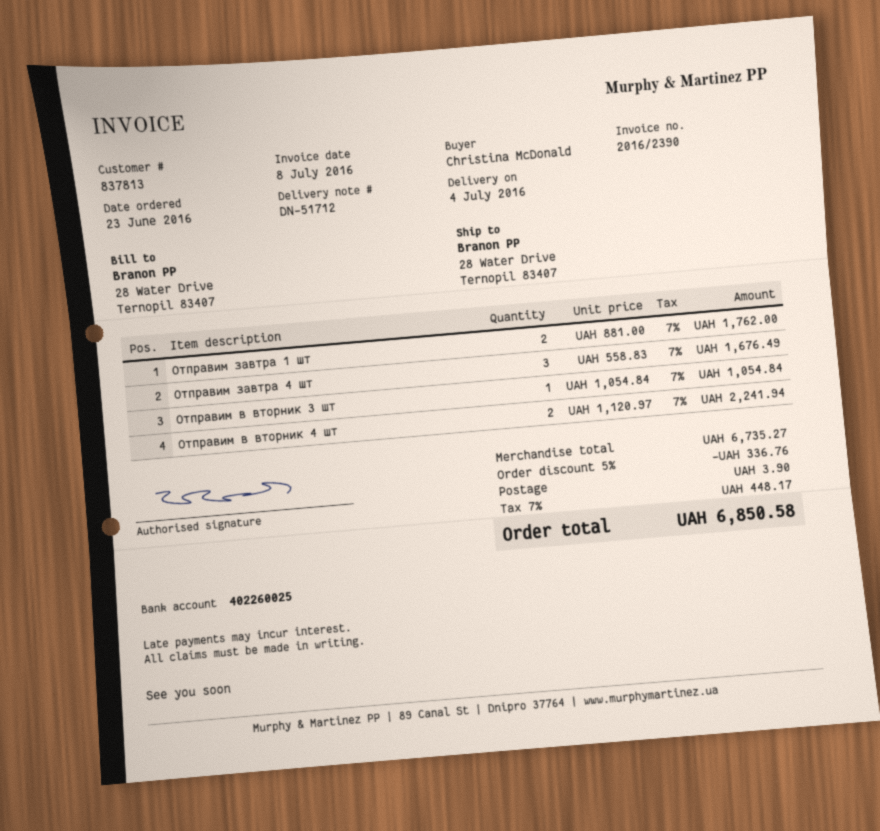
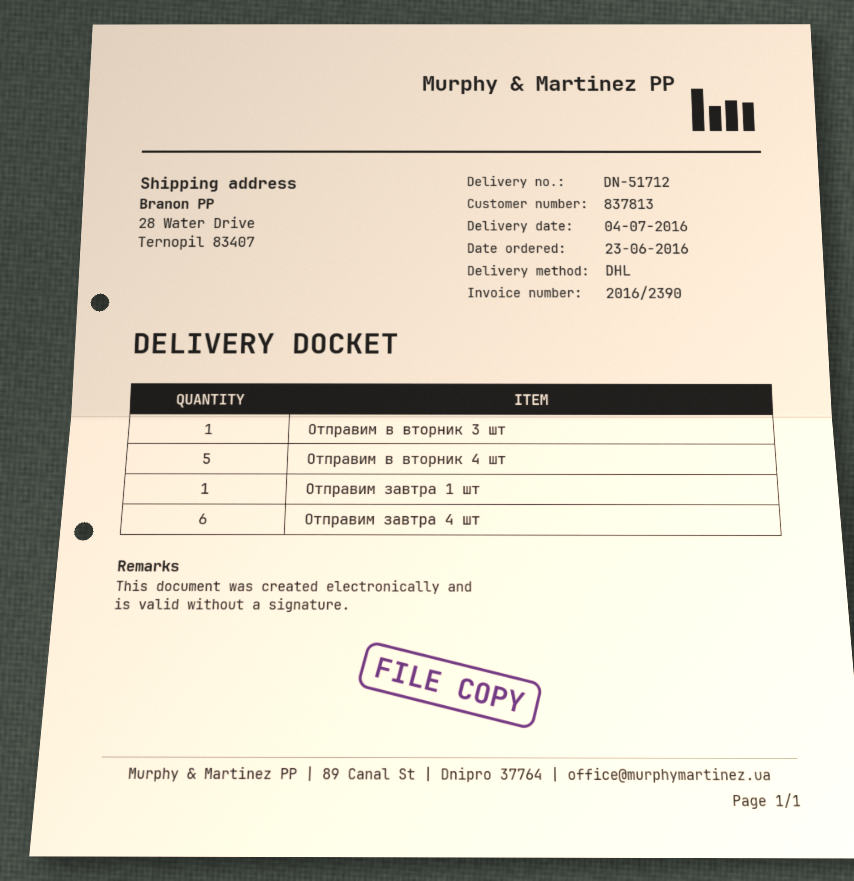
Отправим завтра 1 шт: 2 -> 1
Отправим завтра 4 шт: 3 -> 6
Отправим в вторник 4 шт: 2 -> 5

